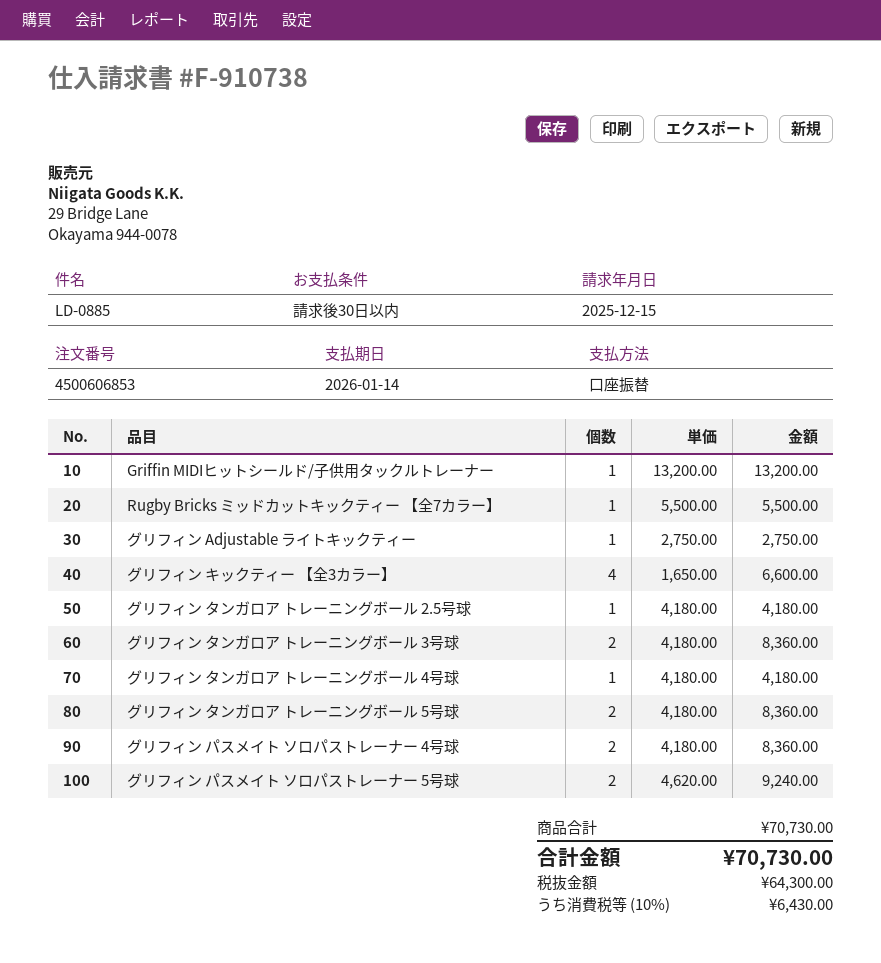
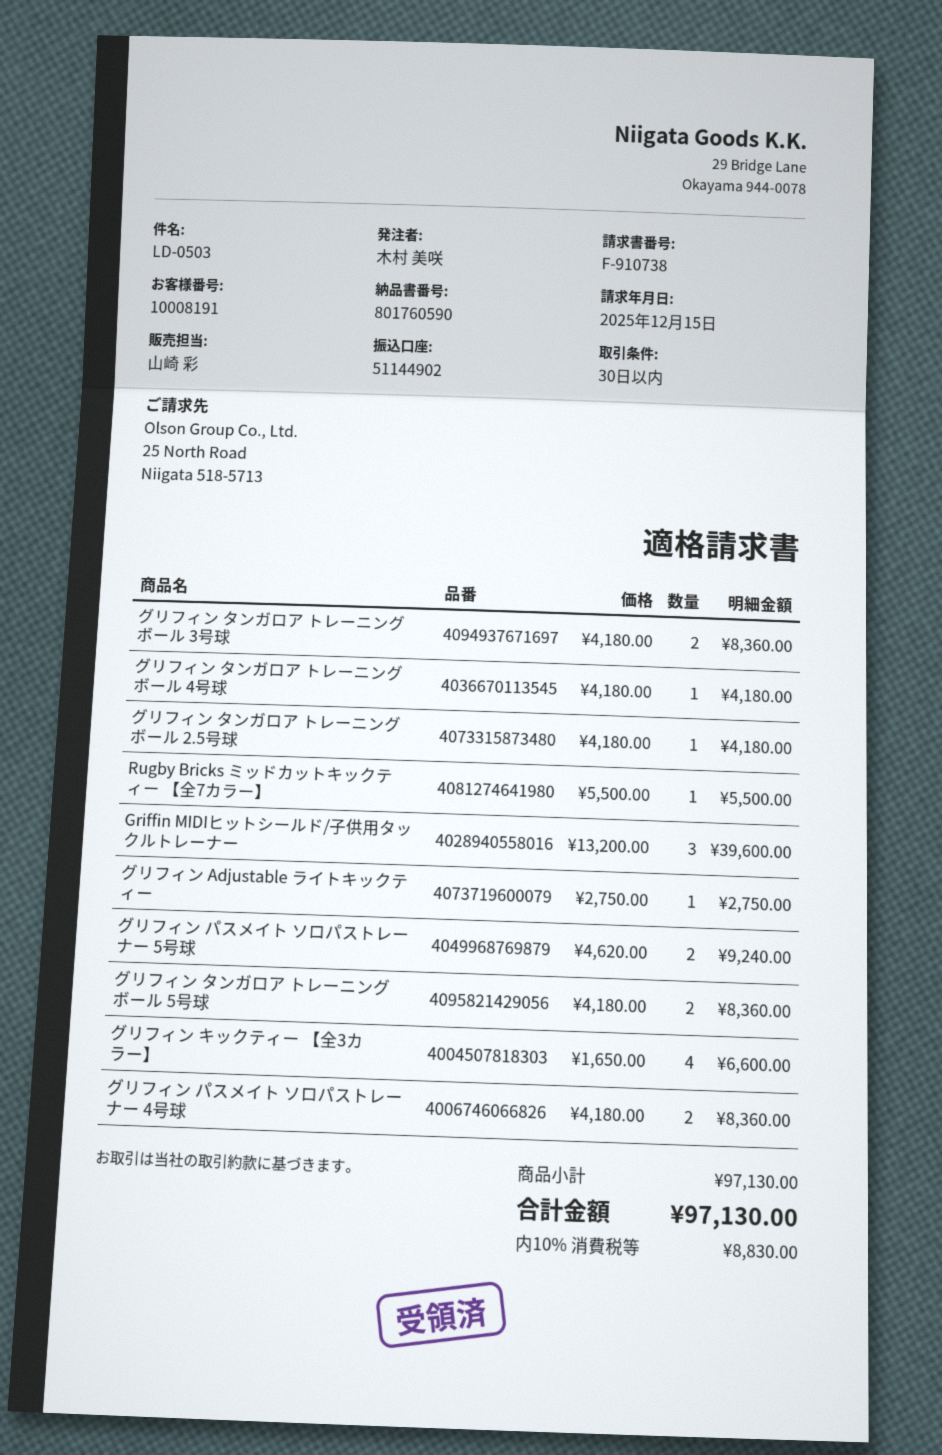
reference: LD-0885 -> LD-0503
Griffin MIDIヒットシールド/子供用タックルトレーナー: 1 x 13200.00 = 13200.00 -> 3 x 13200.00 = 39600.00
subtotal: 70730.00 -> 97130.00
tax: 10% = 6430.00 -> 10% = 8830.00
total: 70730.00 -> 97130.00

